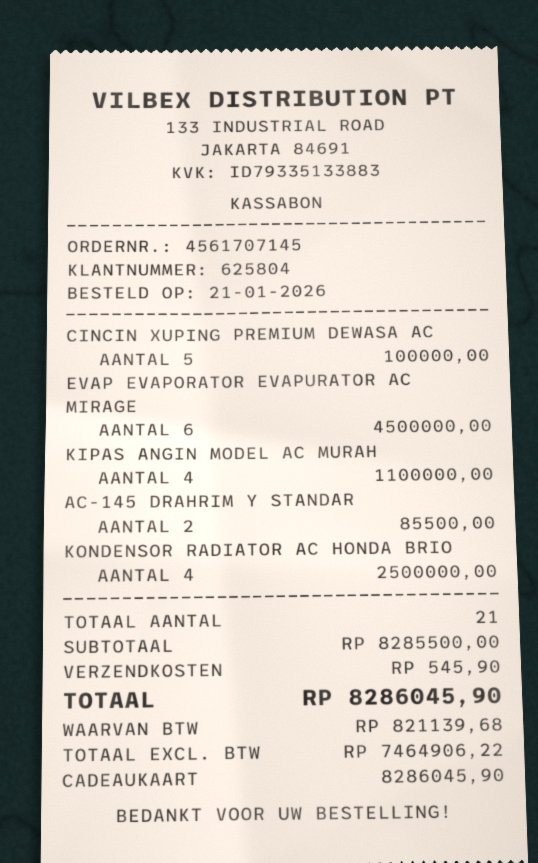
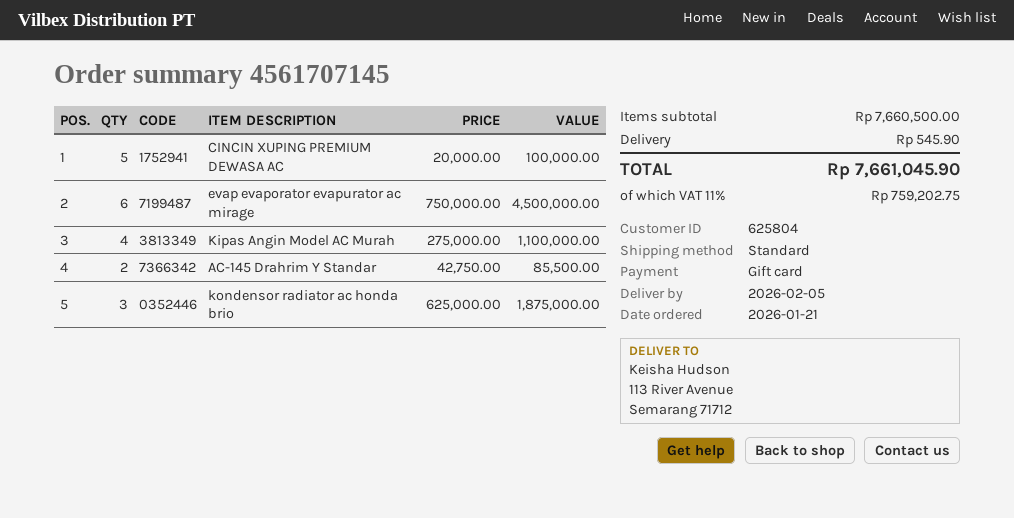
KONDENSOR RADIATOR AC HONDA BRIO: 4 for 2500000.00 -> 3 for 1875000.00
subtotal: 8285500.00 -> 7660500.00
tax: 821139.68 -> 759202.75
total: 8286045.90 -> 7661045.90

